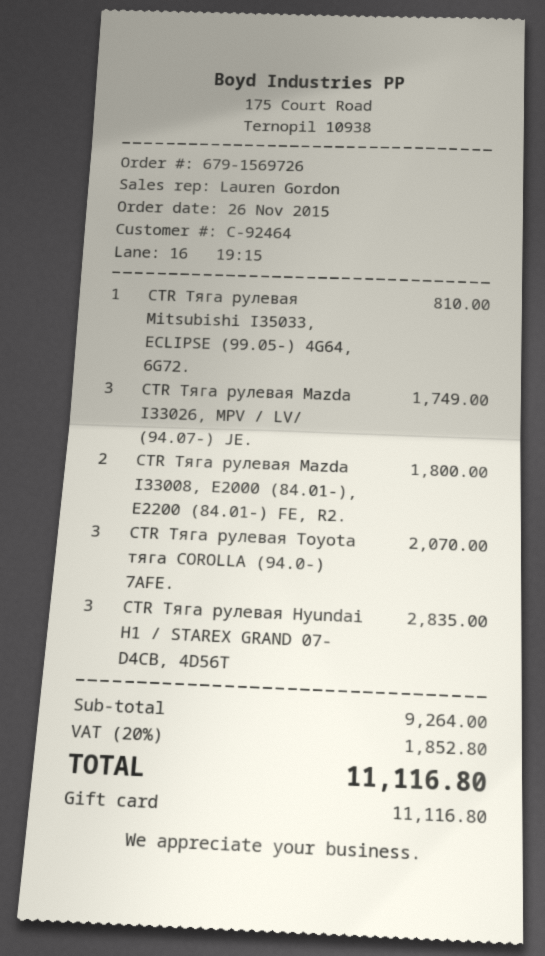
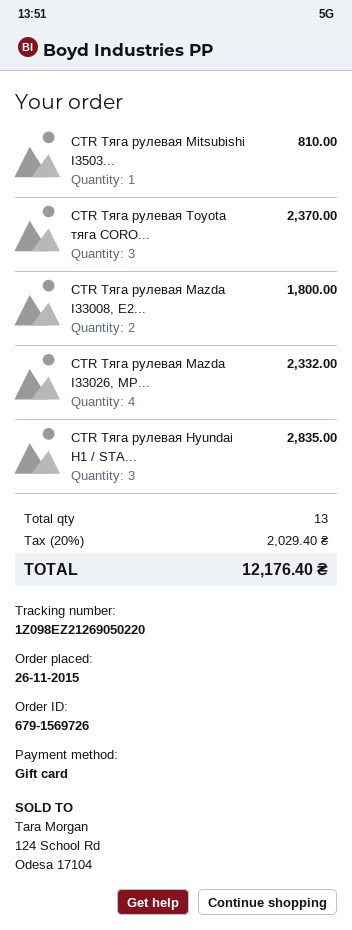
CTR Тяга рулевая Mazda I33026, MPV / LV/ (94.07-) JE.: 3 for 1749.00 -> 4 for 2332.00
CTR Тяга рулевая Toyota тяга COROLLA (94.0-) 7AFE.: 3 for 2070.00 -> 3 for 2370.00
tax: 20% = 1852.80 -> 20% = 2029.40
total: 11116.80 -> 12176.40

